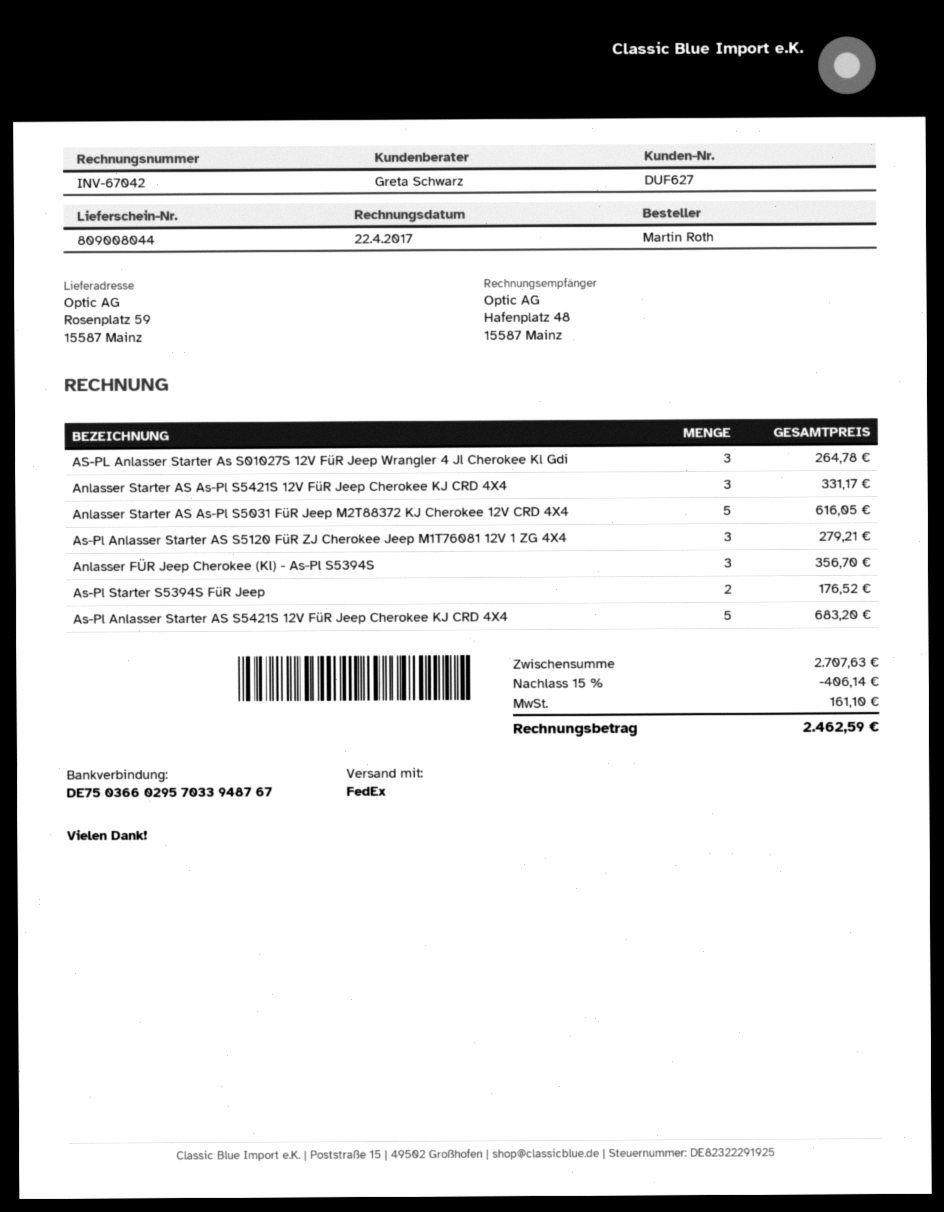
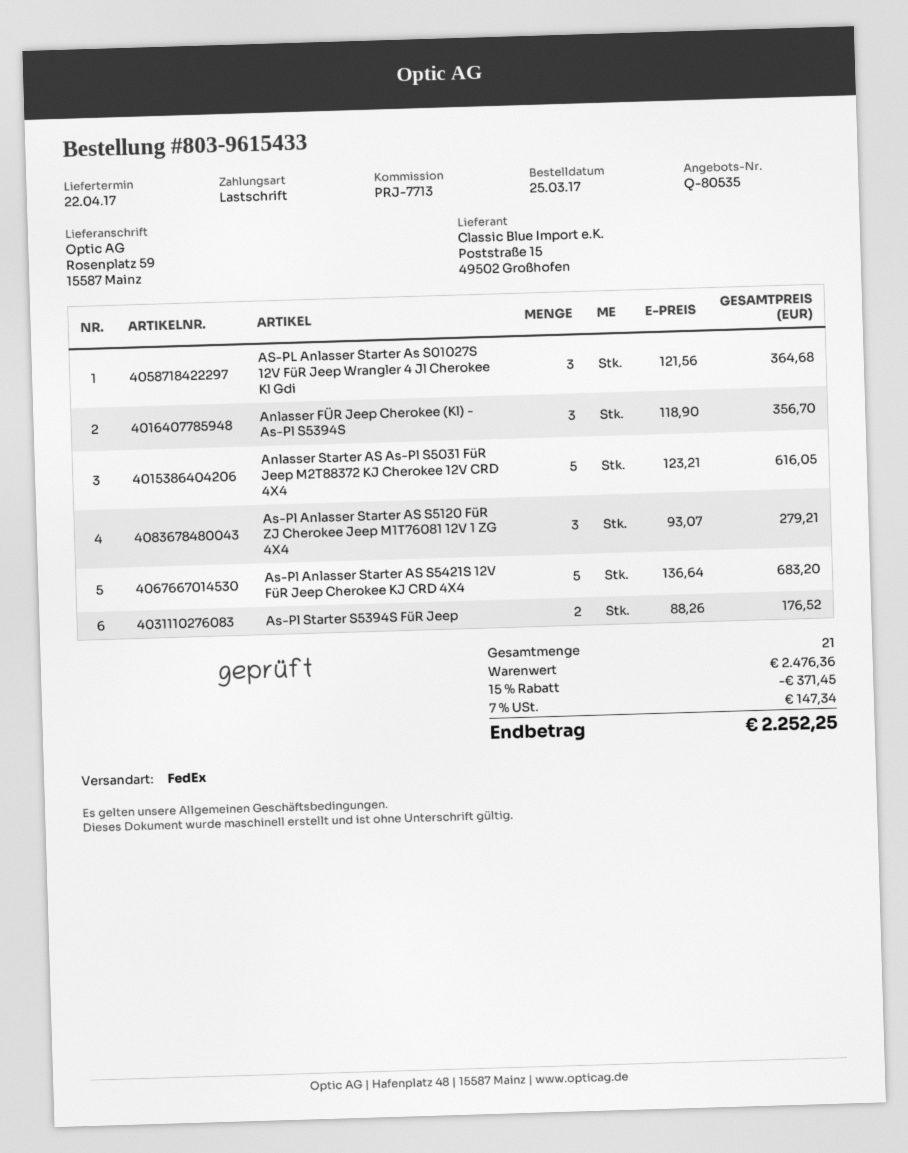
AS-PL Anlasser Starter As S01027S 12V FüR Jeep Wrangler 4 Jl Cherokee Kl Gdi: 3 for 264.78 -> 3 for 364.68
Anlasser Starter AS As-Pl S5421S 12V FüR Jeep Cherokee KJ CRD 4X4: 3 for 331.17 -> none
subtotal: 2707.63 -> 2476.36
discount: 15% = 406.14 -> 15% = 371.45
tax: 161.10 -> 147.34
total: 2462.59 -> 2252.25

